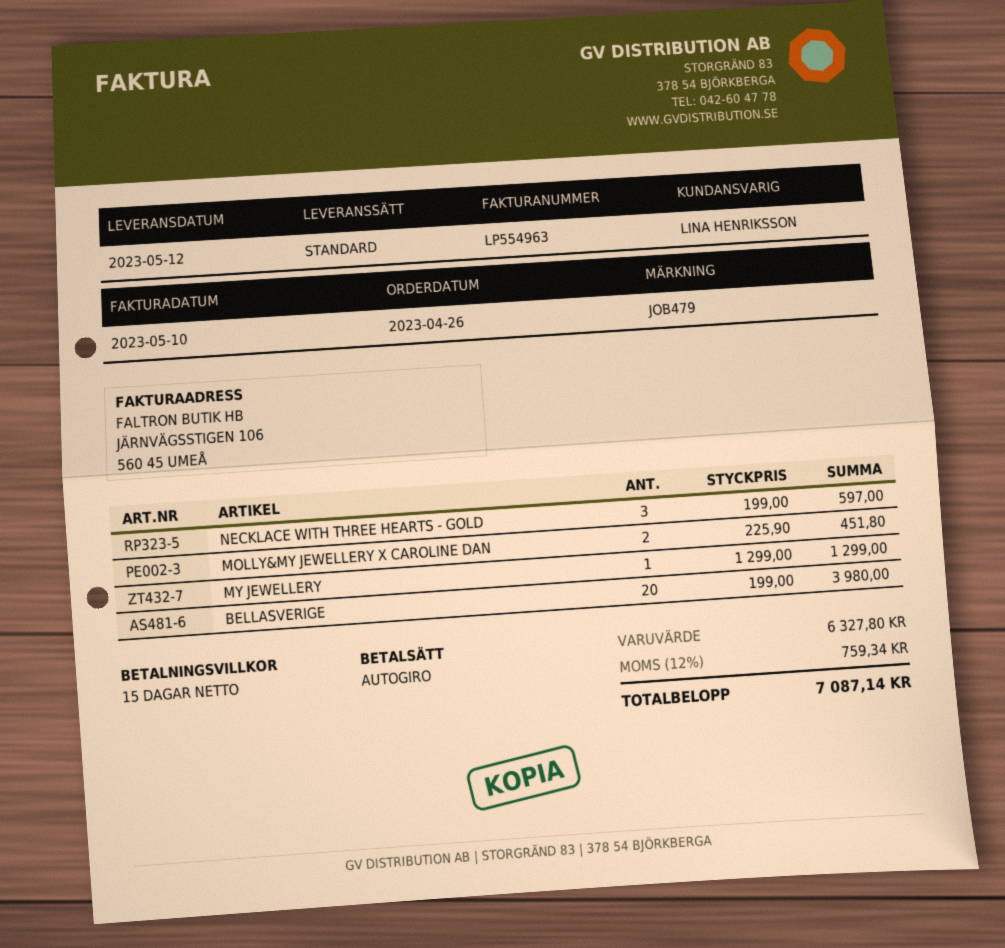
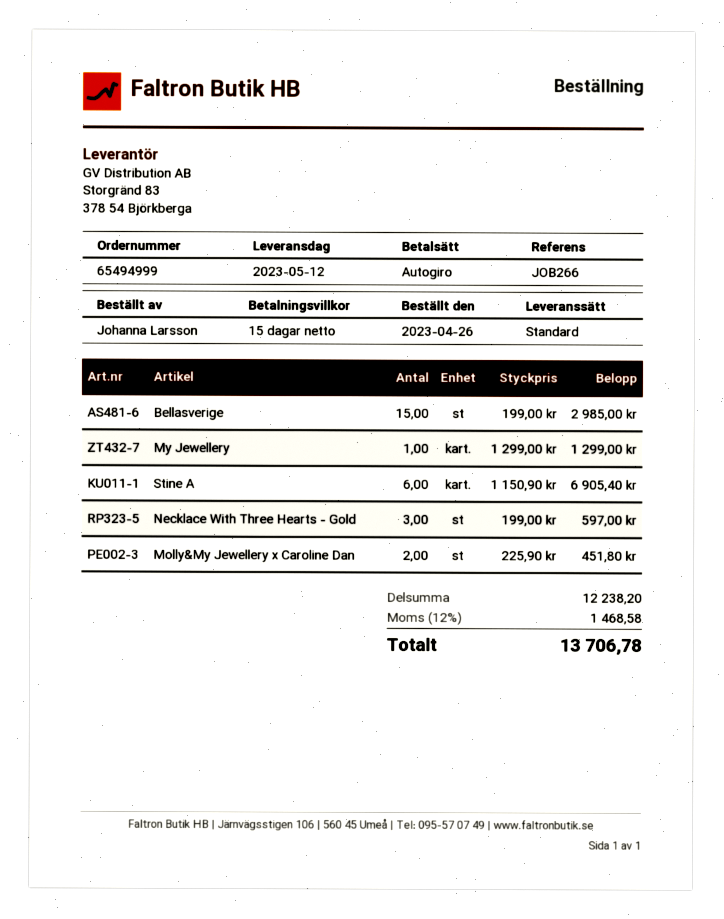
reference: JOB479 -> JOB266
BELLASVERIGE: 20 x 199.00 = 3980.00 -> 15 x 199.00 = 2985.00
Stine A: none -> 6 x 1150.90 = 6905.40
subtotal: 6327.80 -> 12238.20
tax: 12% = 759.34 -> 12% = 1468.58
total: 7087.14 -> 13706.78

